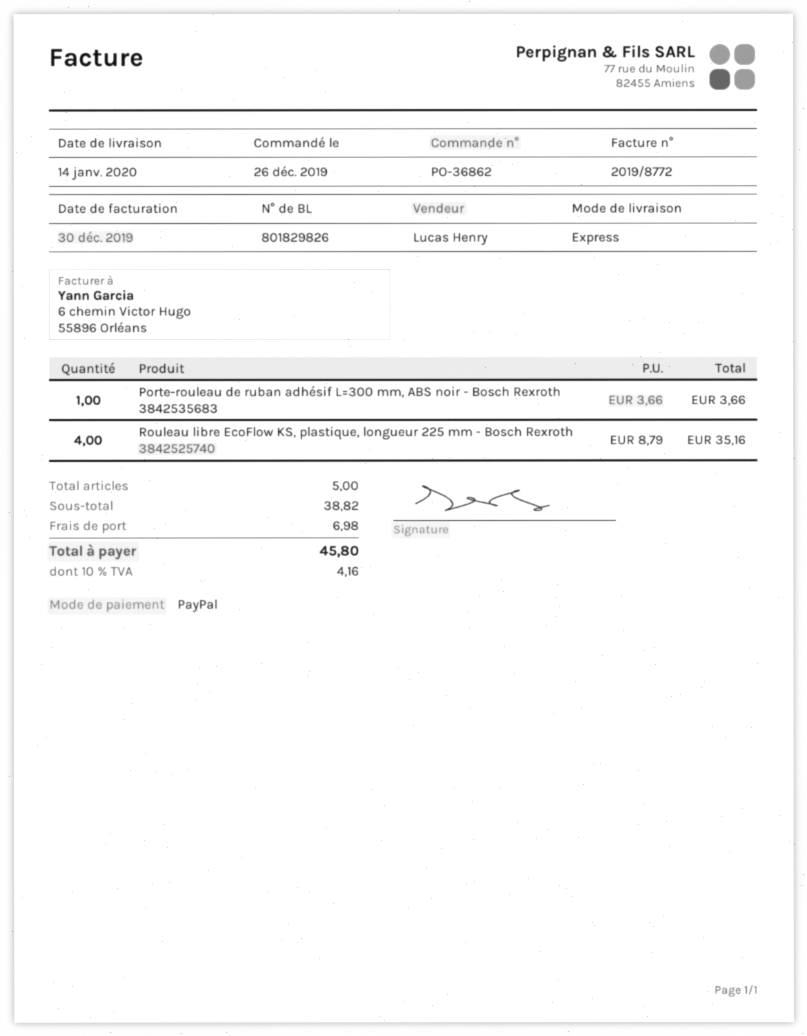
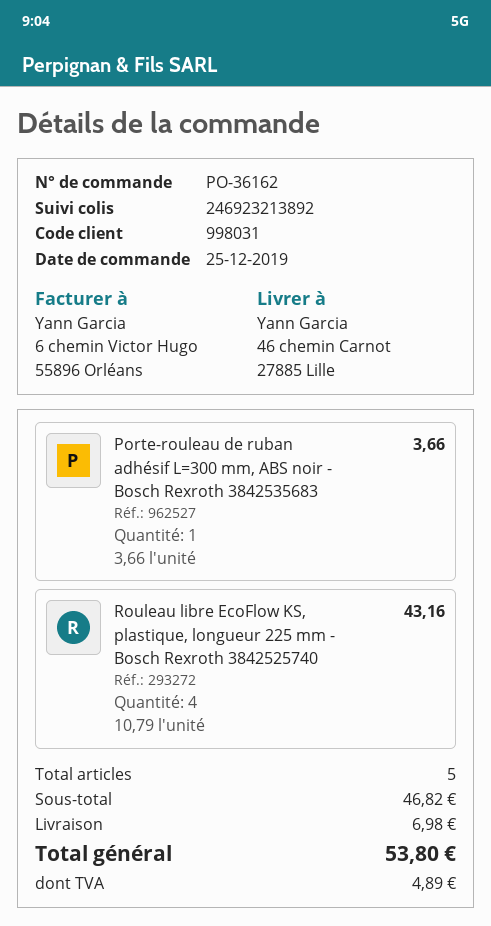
order number: PO-36862 -> PO-36162
order date: 2019-12-26 -> 2019-12-25
Rouleau libre EcoFlow KS, plastique, longueur 225 mm - Bosch Rexroth 3842525740: 4 x 8.79 = 35.16 -> 4 x 10.79 = 43.16
subtotal: 38.82 -> 46.82
tax: 4.16 -> 4.89
total: 45.80 -> 53.80

